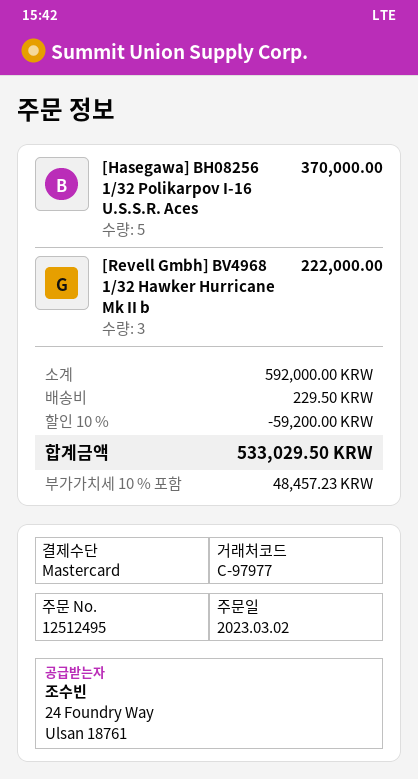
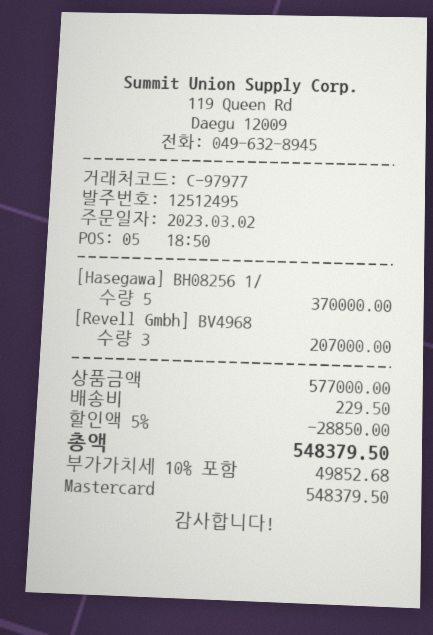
[Revell Gmbh] BV4968 1/32 Hawker Hurricane Mk II b: 3 for 222000.00 -> 3 for 207000.00
subtotal: 592000.00 -> 577000.00
discount: 10% = 59200.00 -> 5% = 28850.00
tax: 10% = 48457.23 -> 10% = 49852.68
total: 533029.50 -> 548379.50

